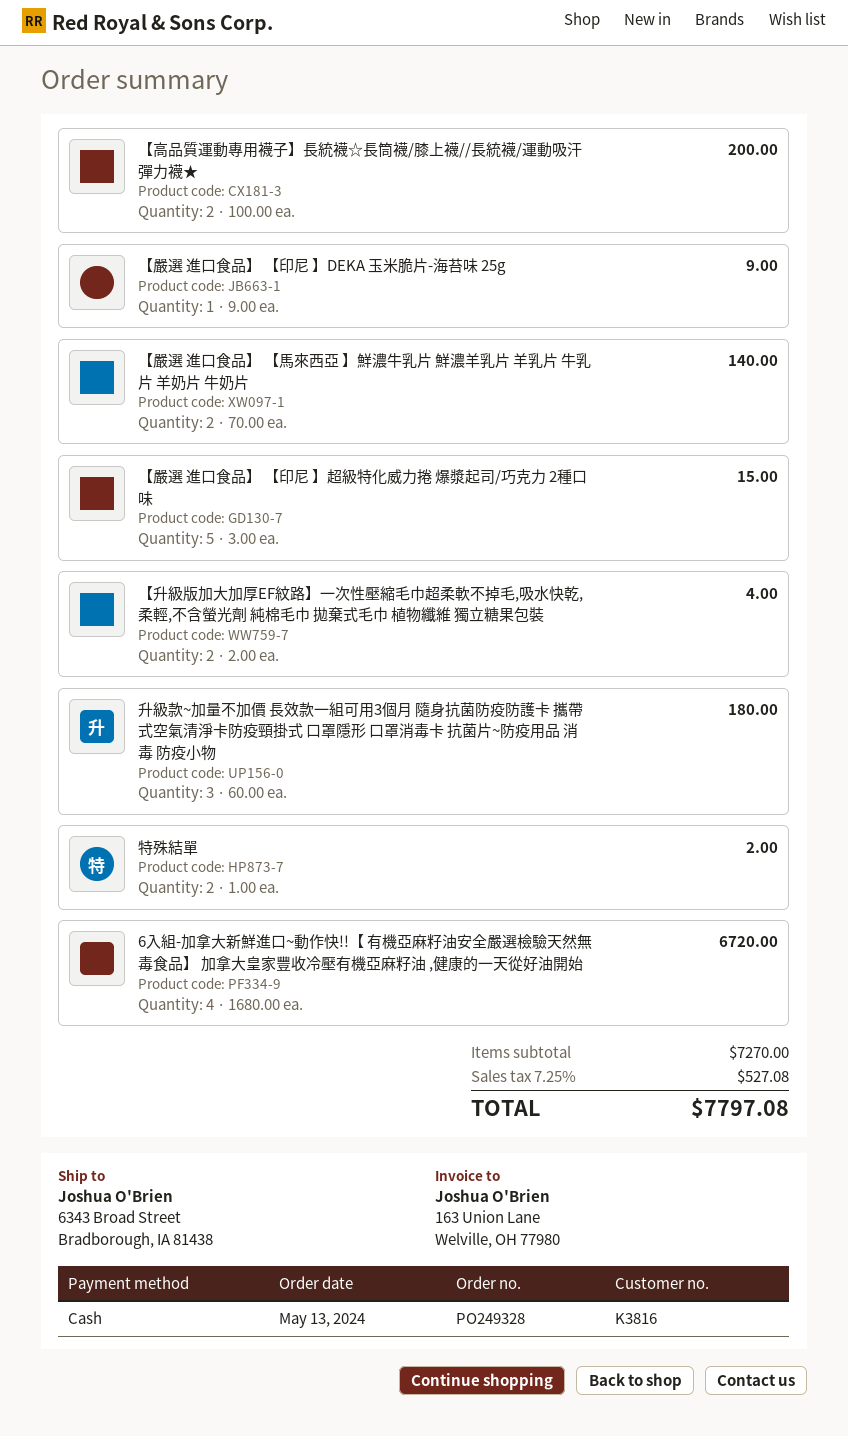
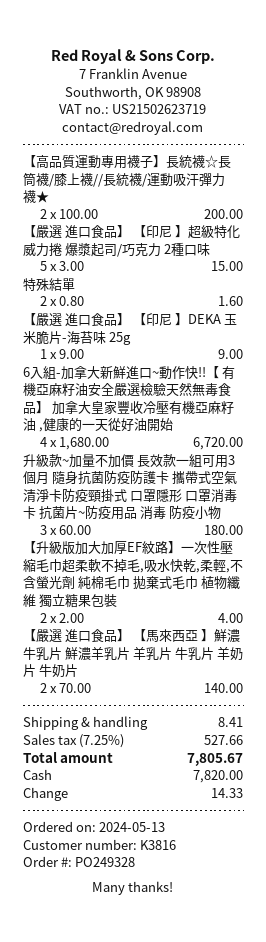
特殊結單: 2 x 1.00 = 2.00 -> 2 x 0.80 = 1.60
shipping: none -> 8.41
tax: 7.25% = 527.08 -> 7.25% = 527.66
total: 7797.08 -> 7805.67

